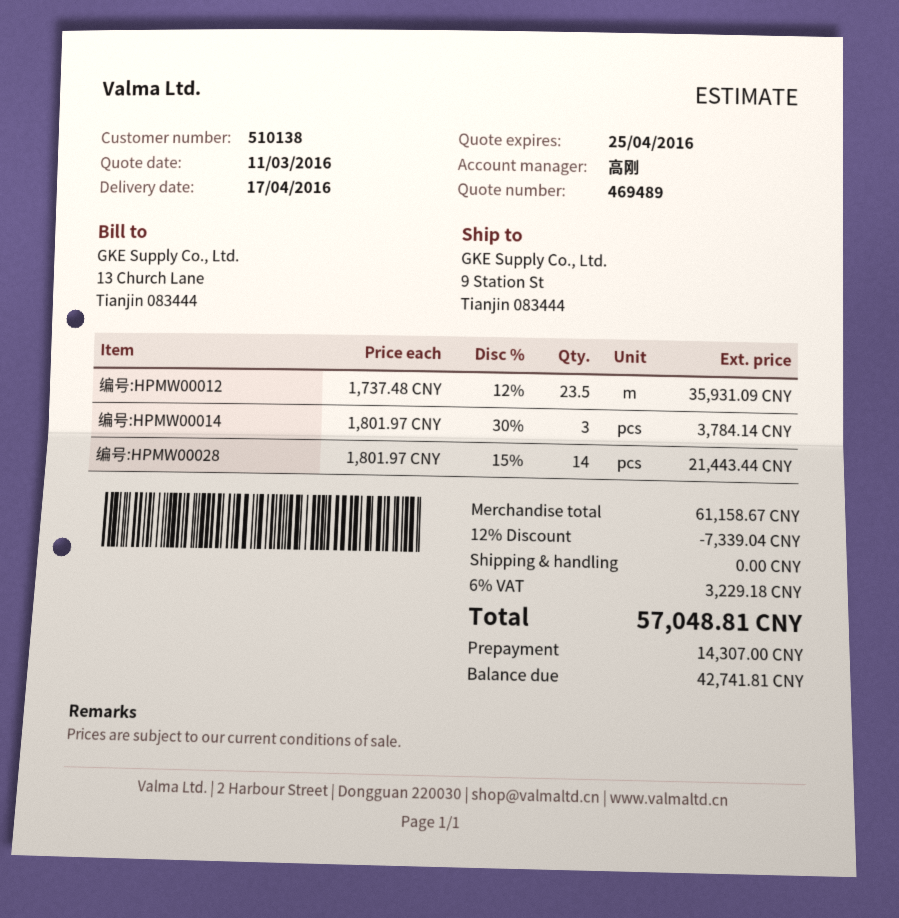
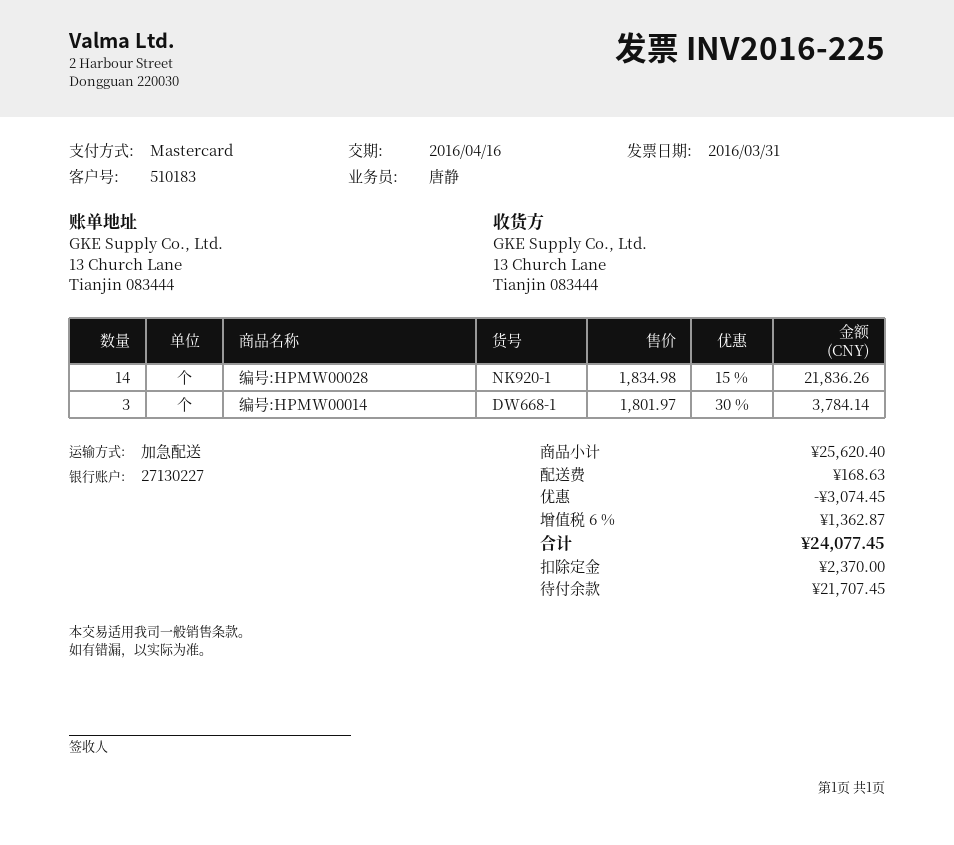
delivery date: 2016-04-17 -> 2016-04-16
customer number: 510138 -> 510183
sales rep: 高刚 -> 唐静
ship to: 9 Station St, Tianjin 083444 -> 13 Church Lane, Tianjin 083444
编号:HPMW00012: 23.5 x 1737.48 - 12% = 35931.09 -> none
编号:HPMW00028: 14 x 1801.97 - 15% = 21443.44 -> 14 x 1834.98 - 15% = 21836.26
subtotal: 61158.67 -> 25620.40
discount: 7339.04 -> 3074.45
shipping: 0.00 -> 168.63
tax: 6% = 3229.18 -> 6% = 1362.87
total: 57048.81 -> 24077.45
deposit: 14307.00 -> 2370.00
balance: 42741.81 -> 21707.45

